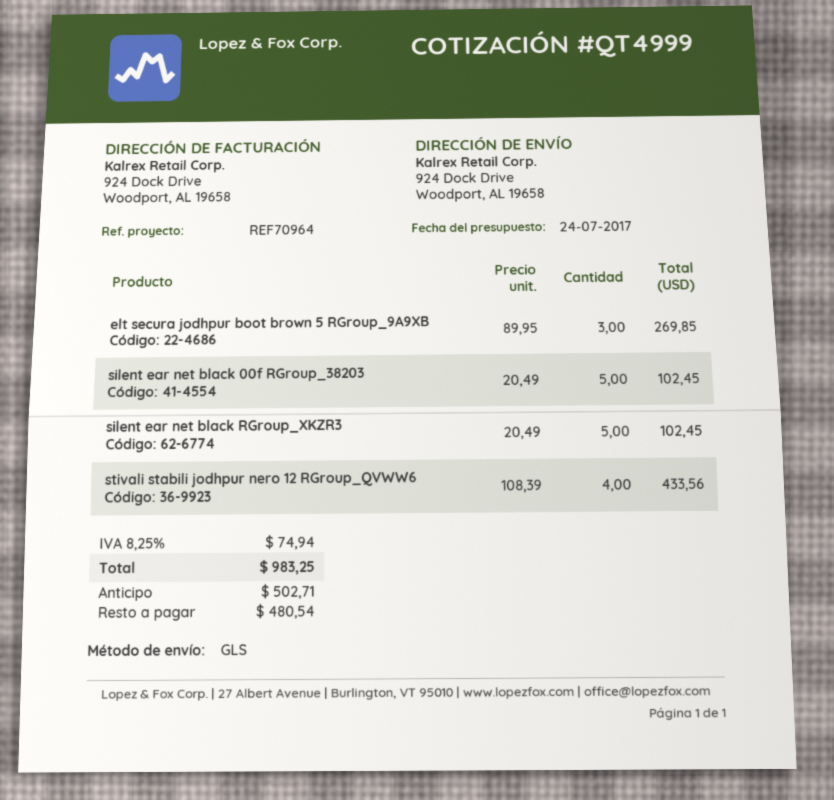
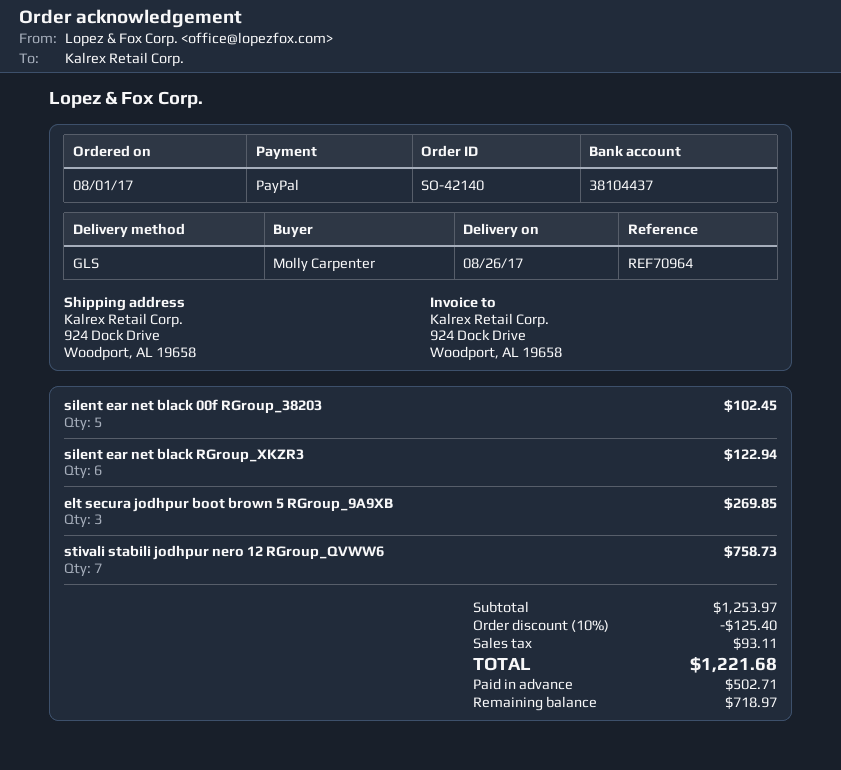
silent ear net black RGroup_XKZR3: 5 for 102.45 -> 6 for 122.94
stivali stabili jodhpur nero 12 RGroup_QVWW6: 4 for 433.56 -> 7 for 758.73
discount: none -> 10% = 125.40
tax: 74.94 -> 93.11
total: 983.25 -> 1221.68
balance: 480.54 -> 718.97

